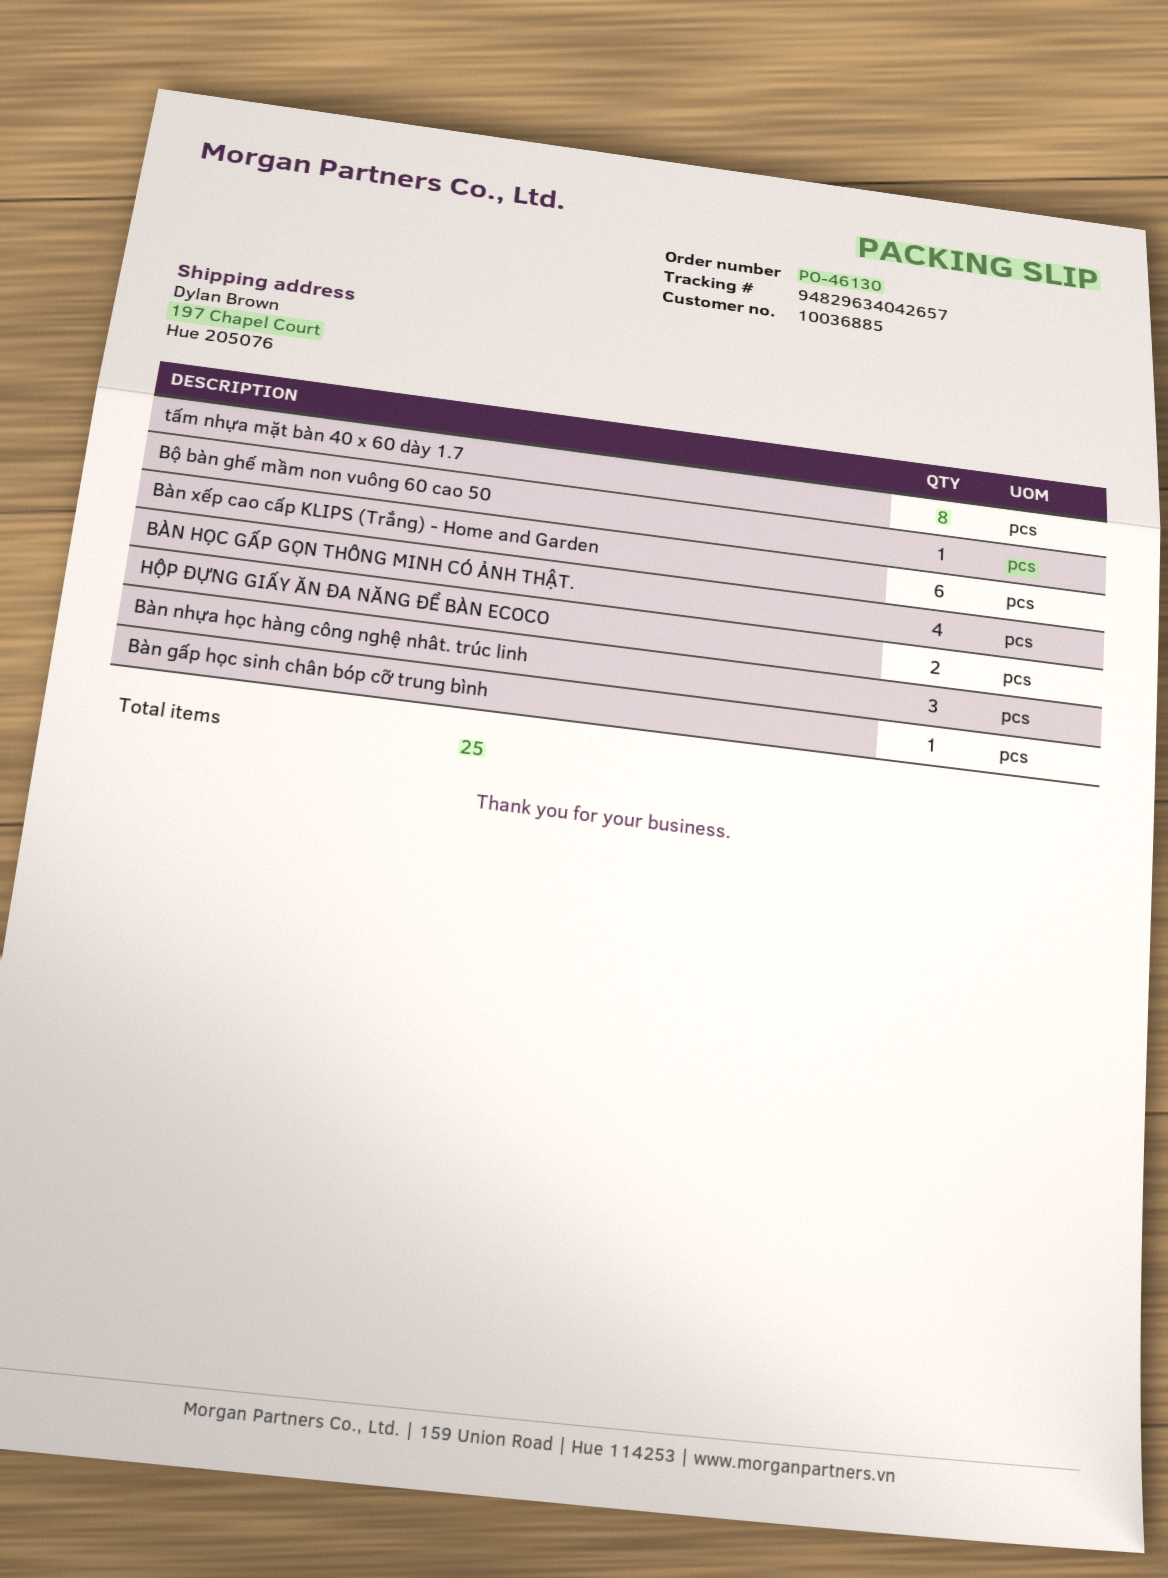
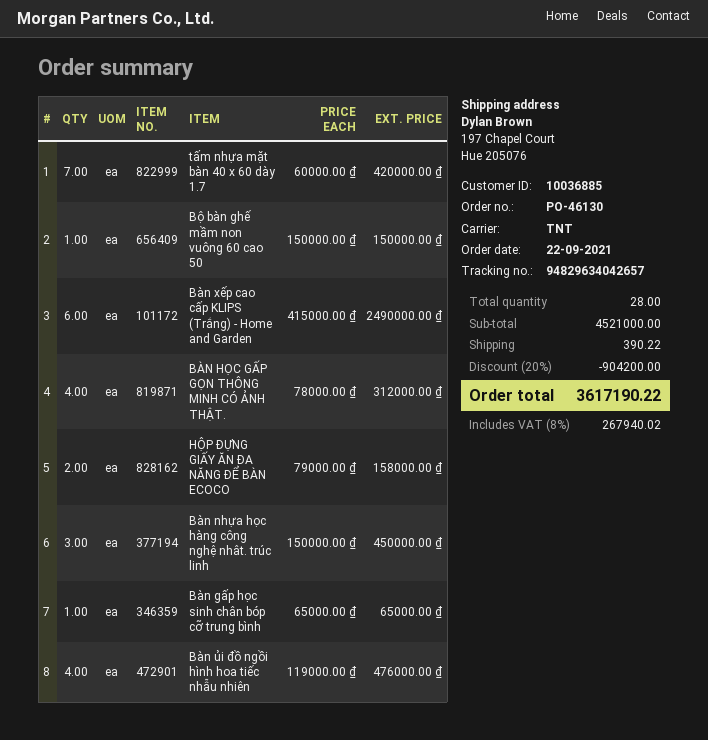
tấm nhựa mặt bàn 40 x 60 dày 1.7: 8 -> 7
Bàn ủi đồ ngồi hình hoa tiếc nhẫu nhiên: none -> 4
total quantity: 25 -> 28

